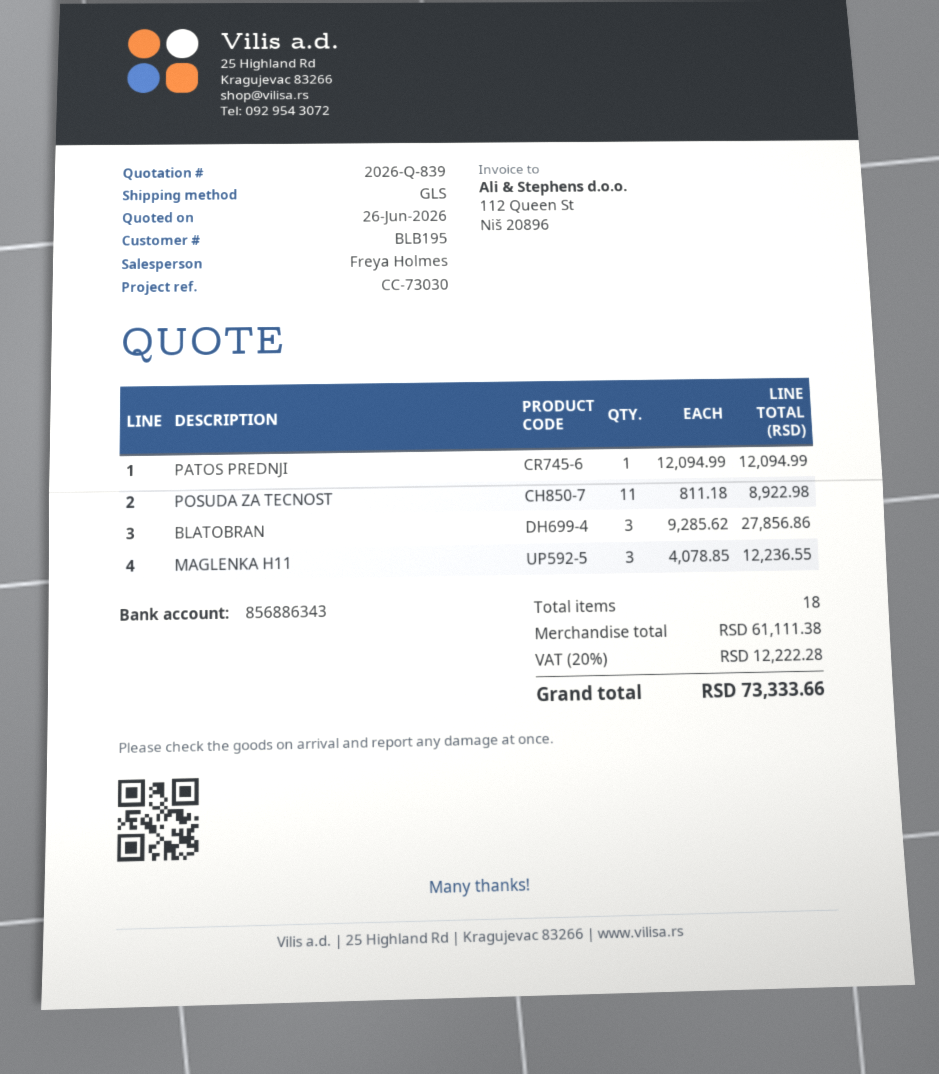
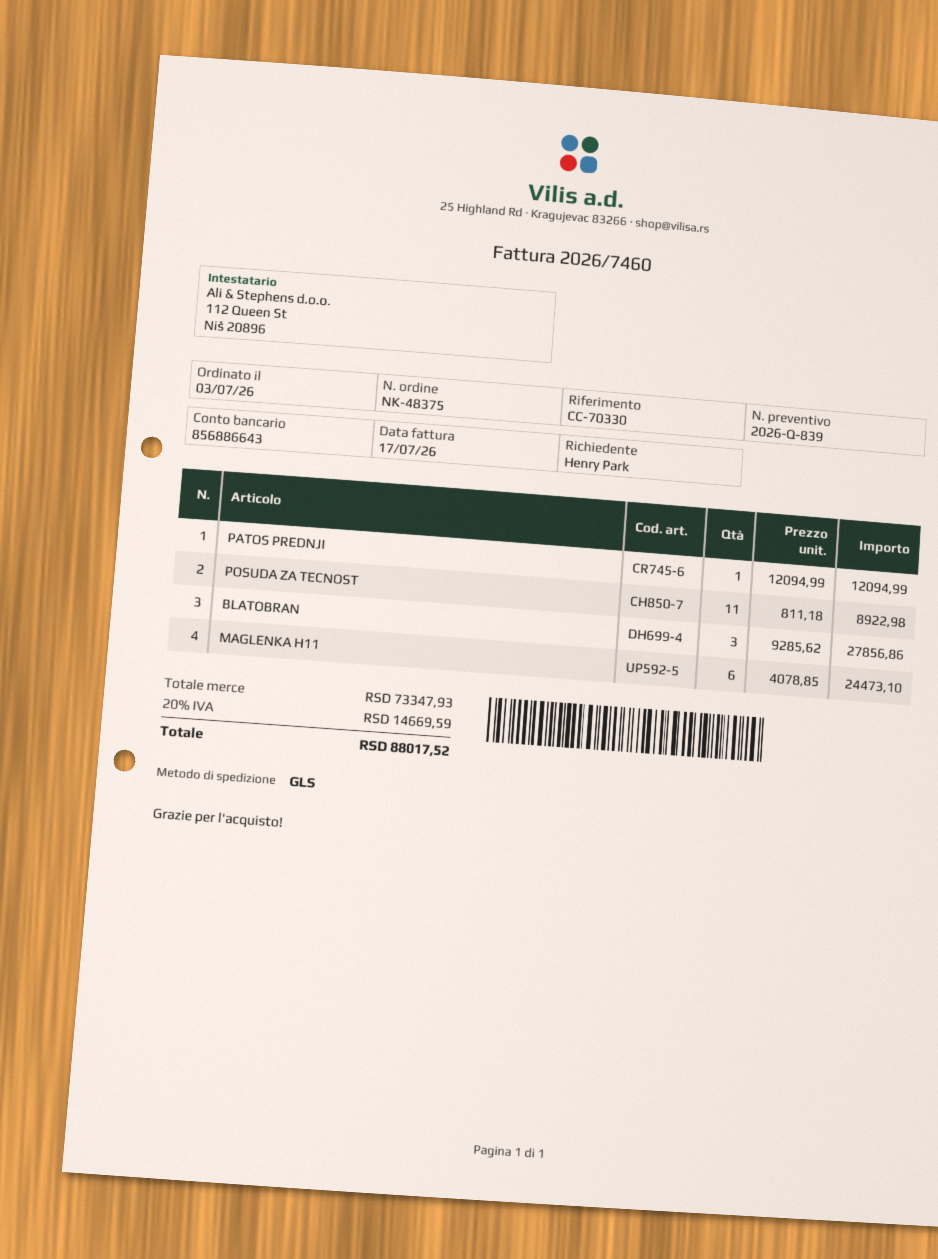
reference: CC-73030 -> CC-70330
bank account: 856886343 -> 856886643
MAGLENKA H11: 3 x 4078.85 = 12236.55 -> 6 x 4078.85 = 24473.10
subtotal: 61111.38 -> 73347.93
tax: 20% = 12222.28 -> 20% = 14669.59
total: 73333.66 -> 88017.52

